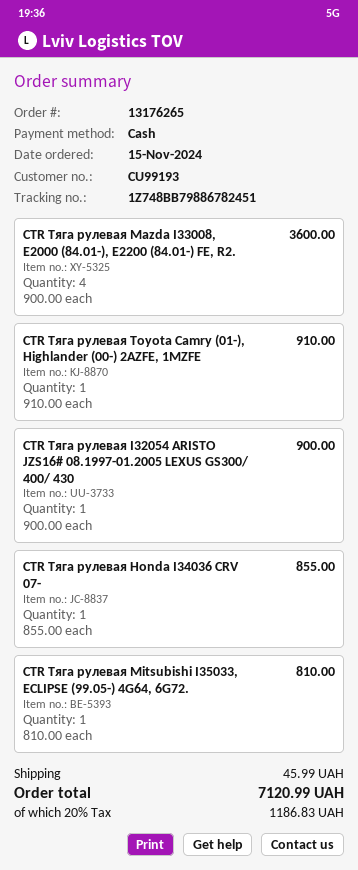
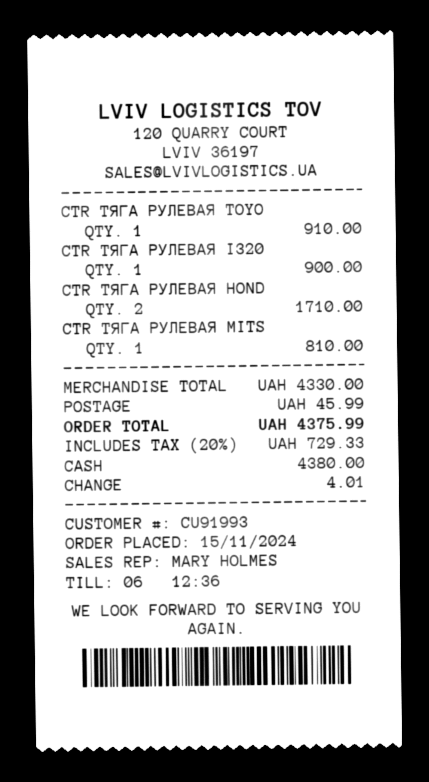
customer number: CU99193 -> CU91993
CTR Тяга рулевая Mazda I33008, E2000 (84.01-), E2200 (84.01-) FE, R2.: 4 for 3600.00 -> none
CTR Тяга рулевая Honda I34036 CRV 07-: 1 for 855.00 -> 2 for 1710.00
tax: 20% = 1186.83 -> 20% = 729.33
total: 7120.99 -> 4375.99

